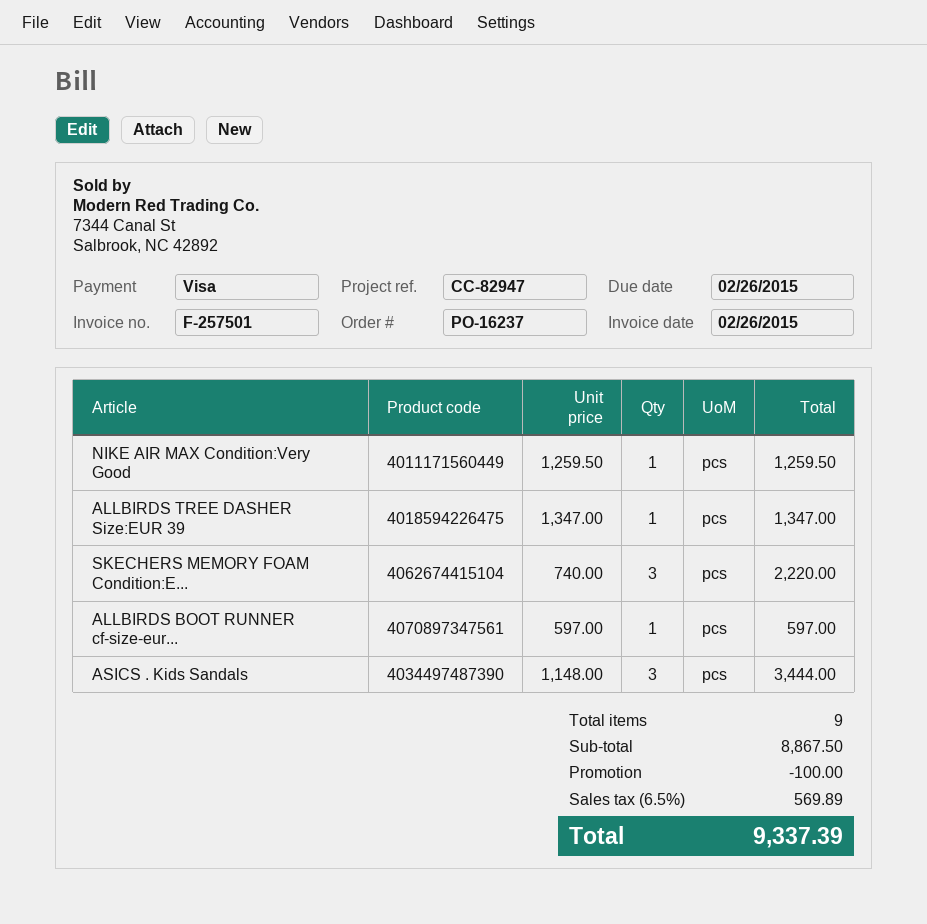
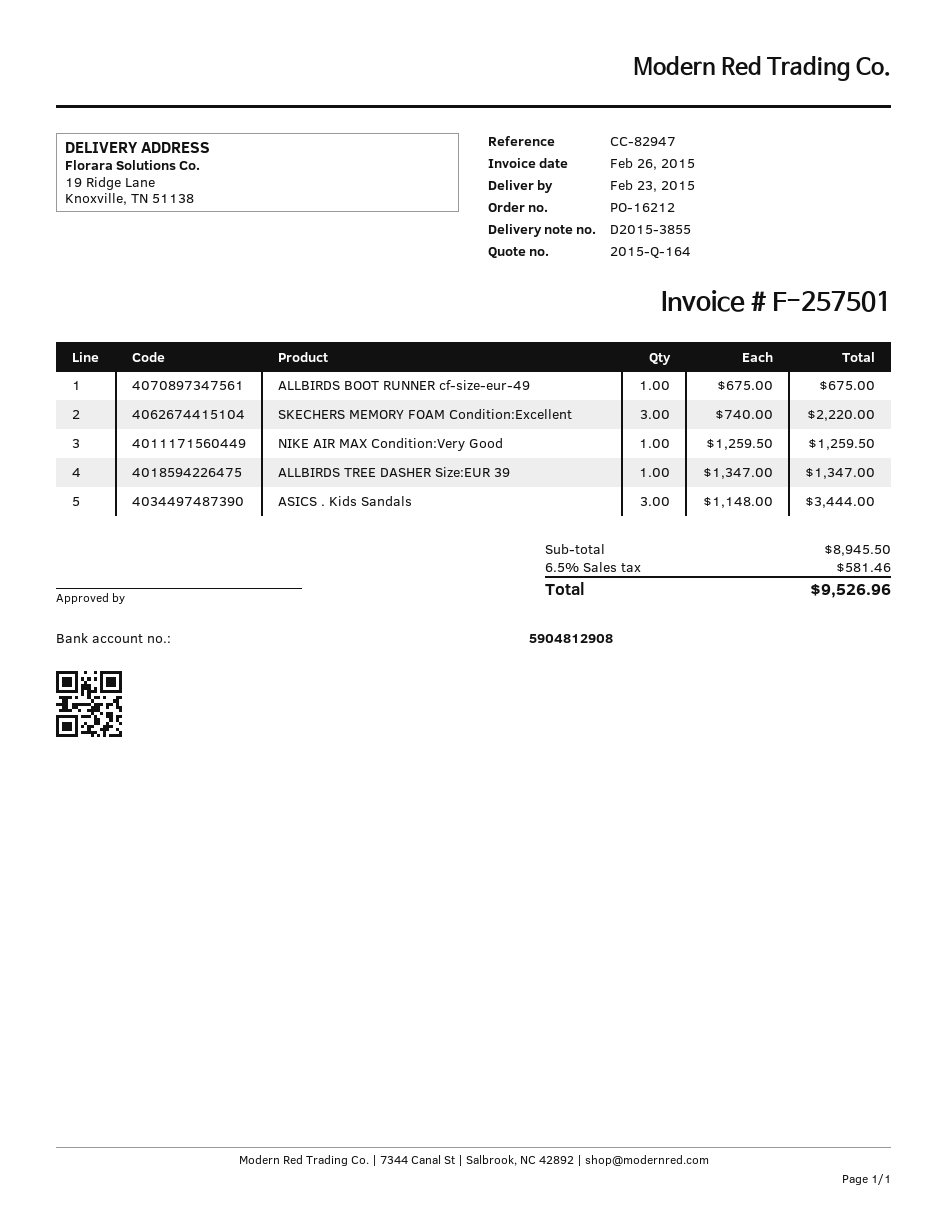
order number: PO-16237 -> PO-16212
ALLBIRDS BOOT RUNNER cf-size-eur...: 1 x 597.00 = 597.00 -> 1 x 675.00 = 675.00
subtotal: 8867.50 -> 8945.50
discount: 100.00 -> none
tax: 6.5% = 569.89 -> 6.5% = 581.46
total: 9337.39 -> 9526.96

